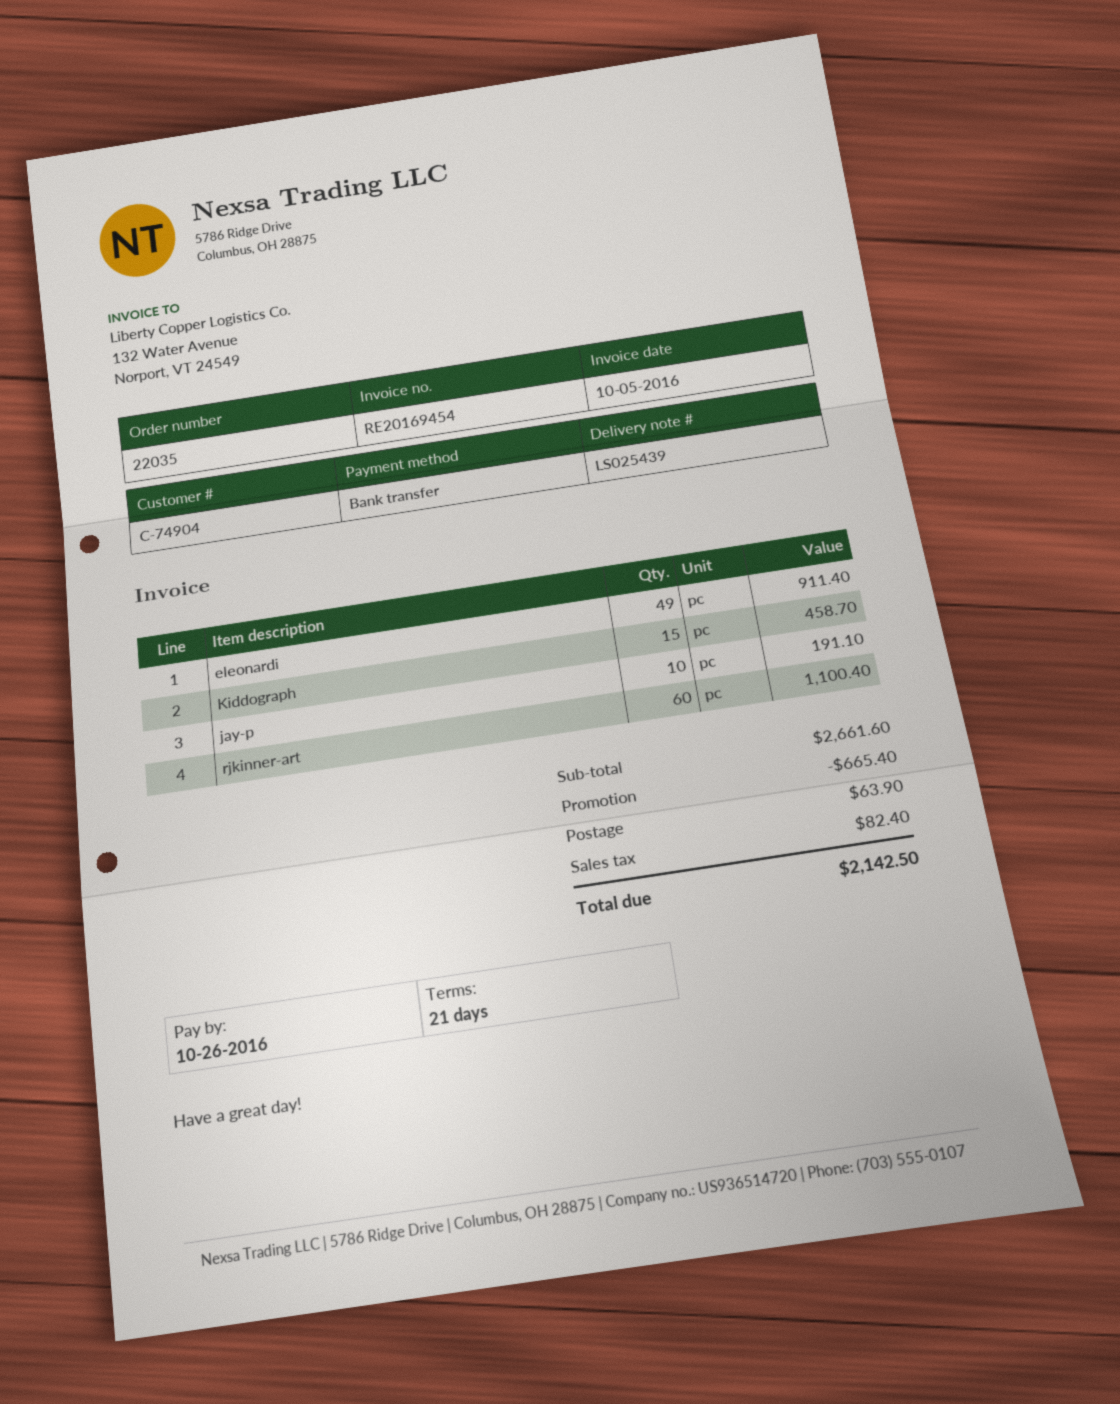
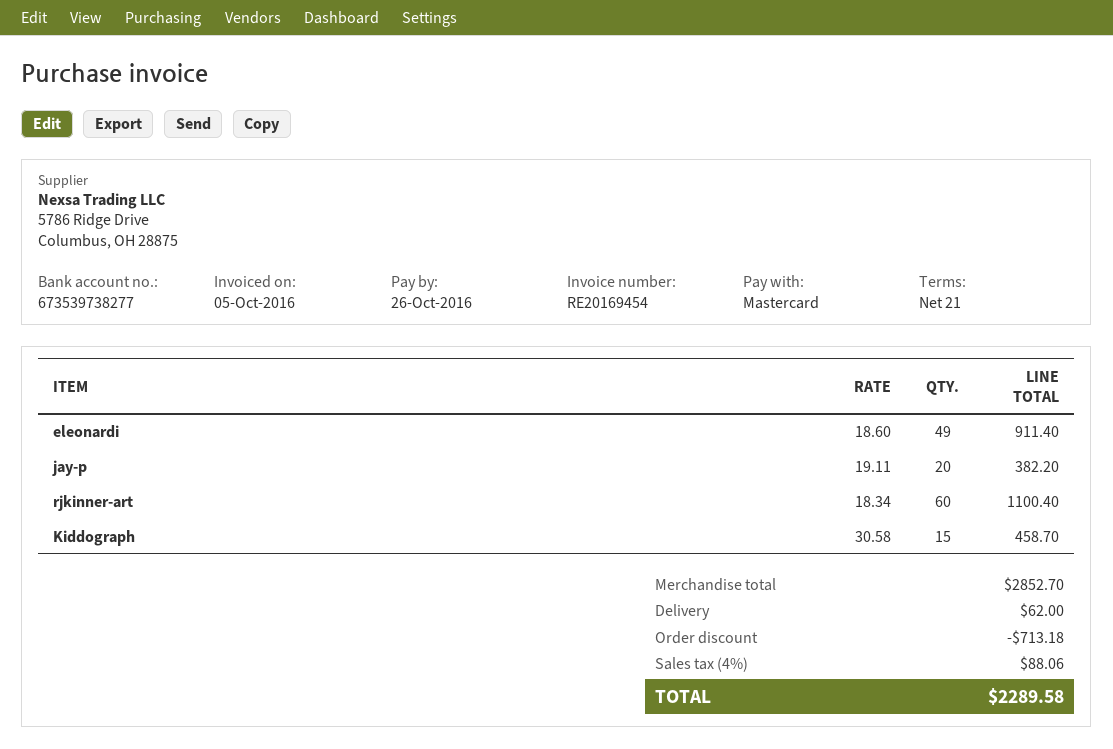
payment method: bank transfer -> Mastercard
jay-p: 10 for 191.10 -> 20 for 382.20
subtotal: 2661.60 -> 2852.70
discount: 665.40 -> 713.18
shipping: 63.90 -> 62.00
tax: 82.40 -> 88.06
total: 2142.50 -> 2289.58

